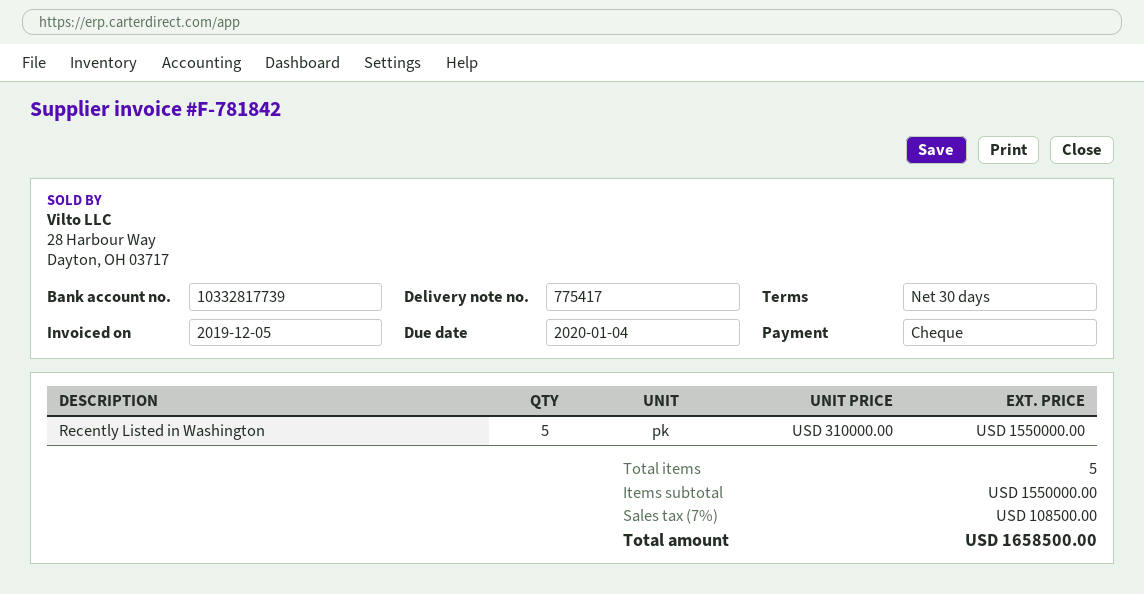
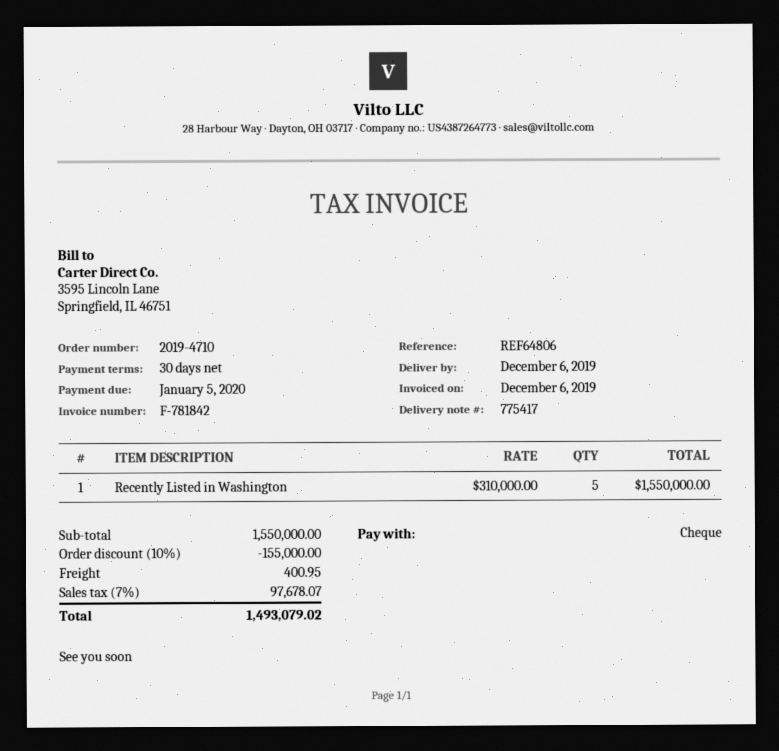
invoice date: 2019-12-05 -> 2019-12-06
due date: 2020-01-04 -> 2020-01-05
discount: none -> 10% = 155000.00
shipping: none -> 400.95
tax: 7% = 108500.00 -> 7% = 97678.07
total: 1658500.00 -> 1493079.02

